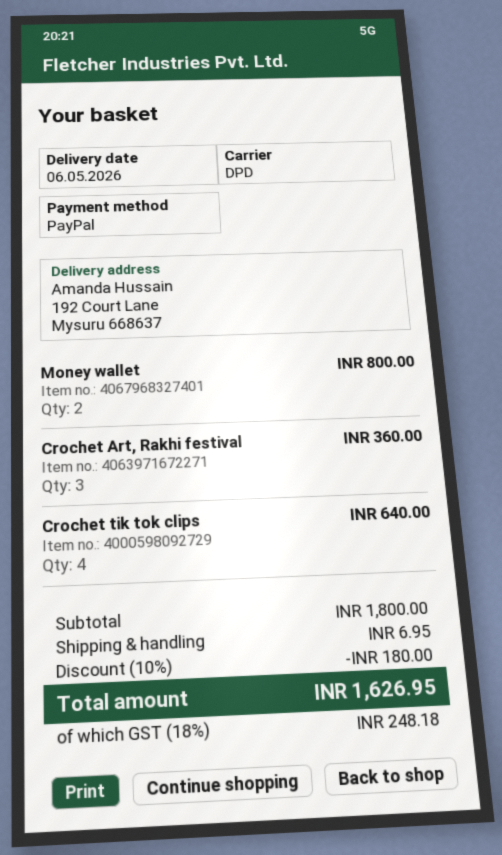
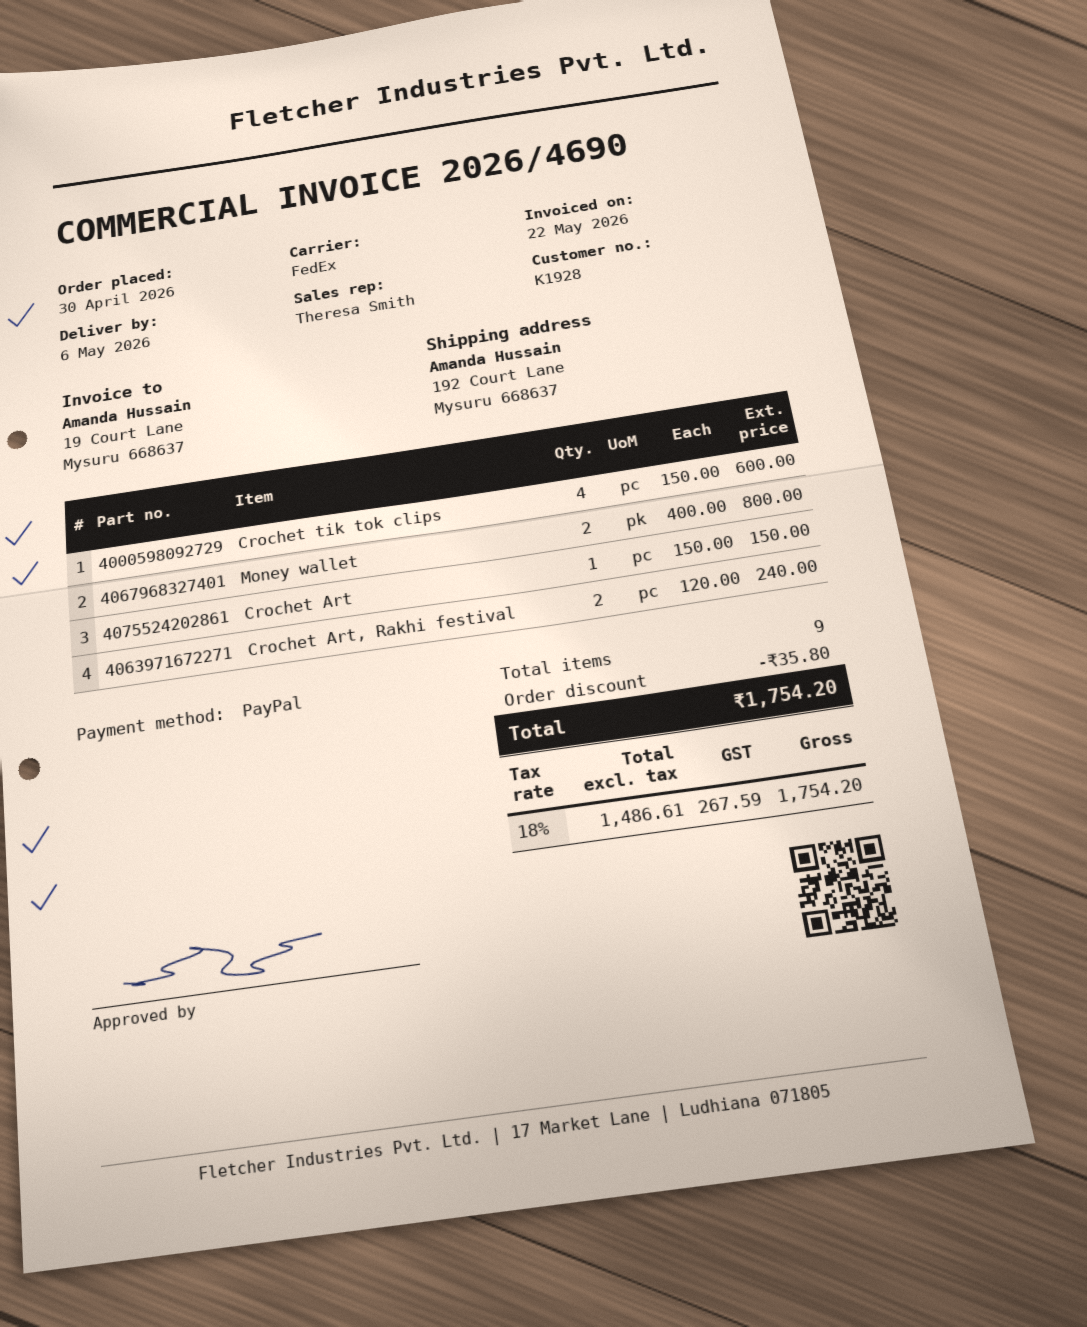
shipping method: DPD -> FedEx
Crochet Art, Rakhi festival: 3 for 360.00 -> 2 for 240.00
Crochet tik tok clips: 4 for 640.00 -> 4 for 600.00
Crochet Art: none -> 1 for 150.00
discount: 180.00 -> 35.80
shipping: 6.95 -> none
tax: 18% = 248.18 -> 18% = 267.59
total: 1626.95 -> 1754.20

